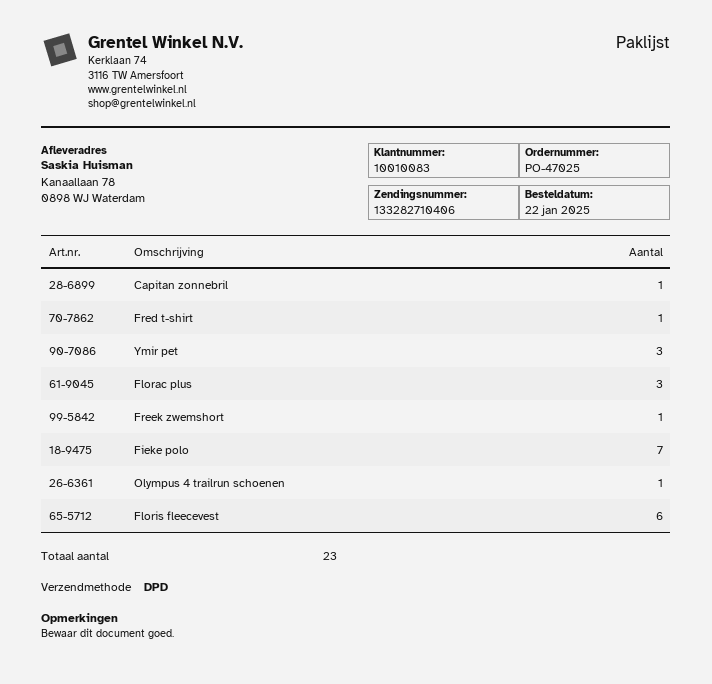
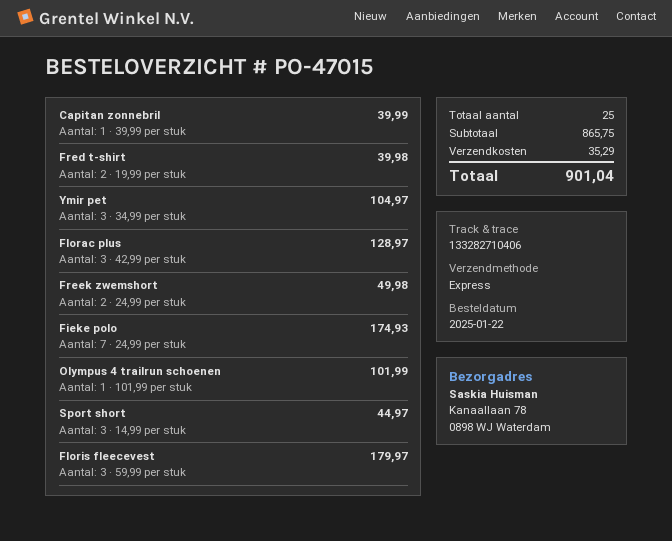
order number: PO-47025 -> PO-47015
shipping method: DPD -> express
Fred t-shirt: 1 -> 2
Freek zwemshort: 1 -> 2
Floris fleecevest: 6 -> 3
Sport short: none -> 3
total quantity: 23 -> 25

